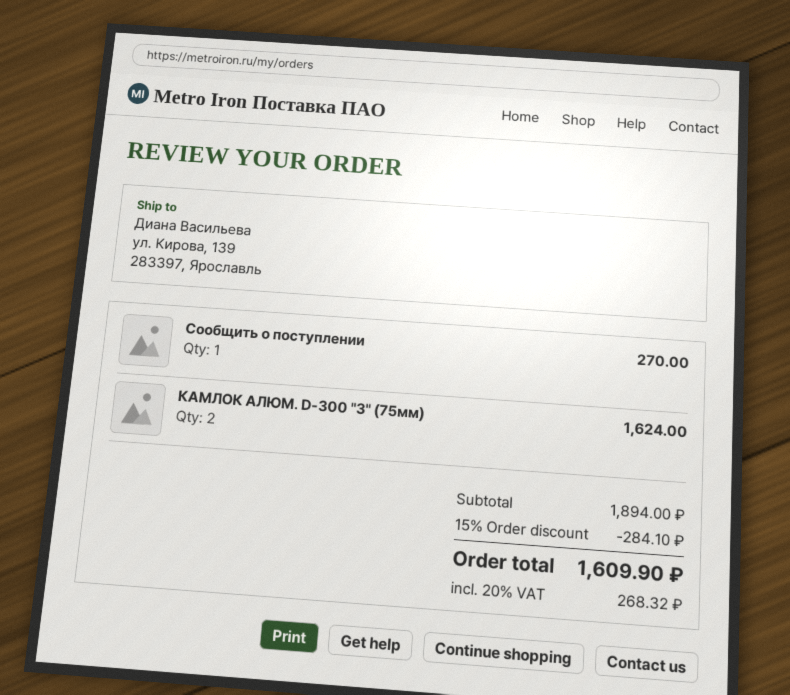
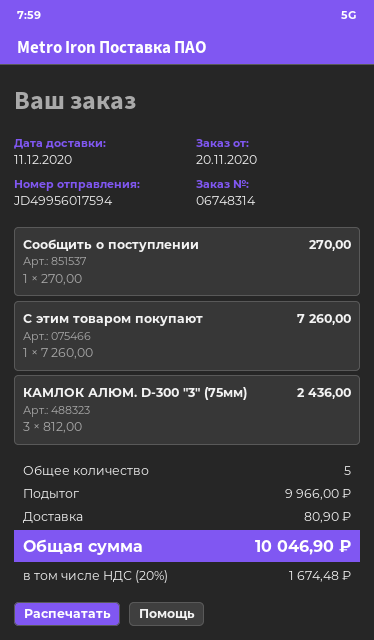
КАМЛОК АЛЮМ. D-300 "3" (75мм): 2 for 1624.00 -> 3 for 2436.00
С этим товаром покупают: none -> 1 for 7260.00
subtotal: 1894.00 -> 9966.00
discount: 15% = 284.10 -> none
shipping: none -> 80.90
tax: 20% = 268.32 -> 20% = 1674.48
total: 1609.90 -> 10046.90

